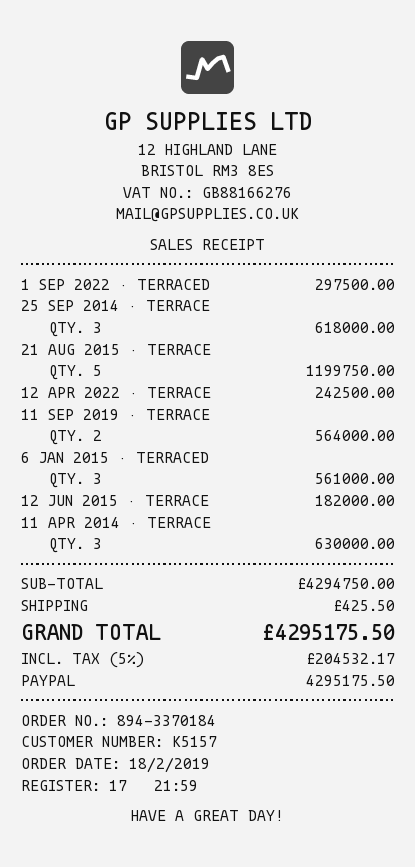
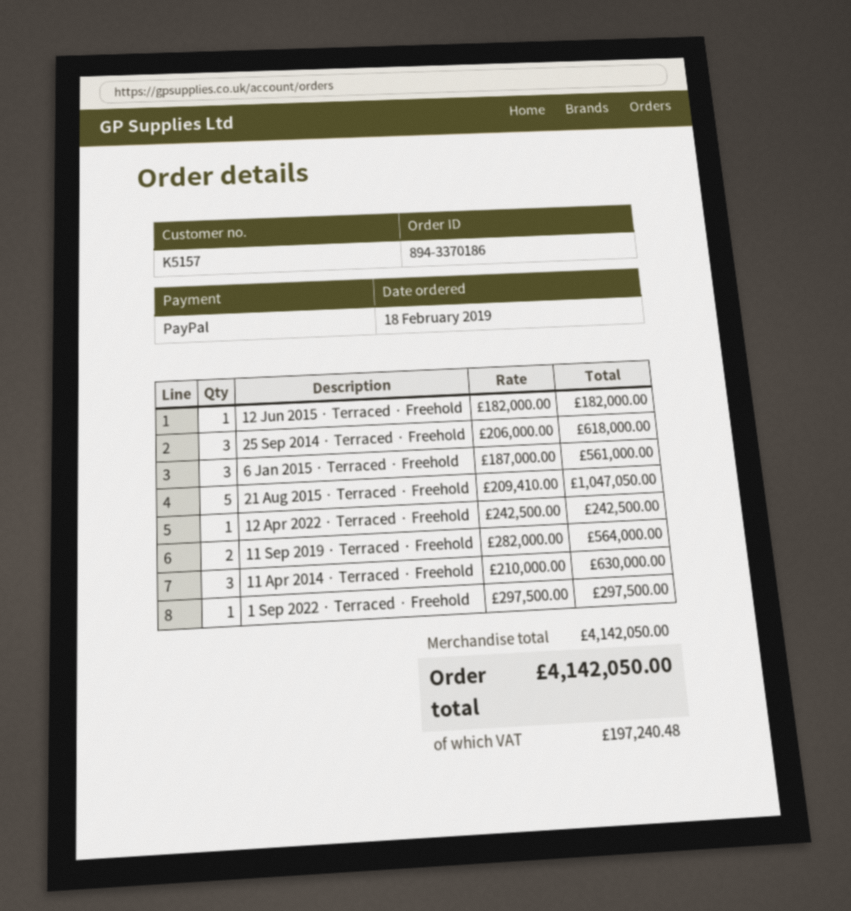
order number: 894-3370184 -> 894-3370186
21 AUG 2015 · TERRACE: 5 for 1199750.00 -> 5 for 1047050.00
subtotal: 4294750.00 -> 4142050.00
shipping: 425.50 -> none
tax: 204532.17 -> 197240.48
total: 4295175.50 -> 4142050.00

